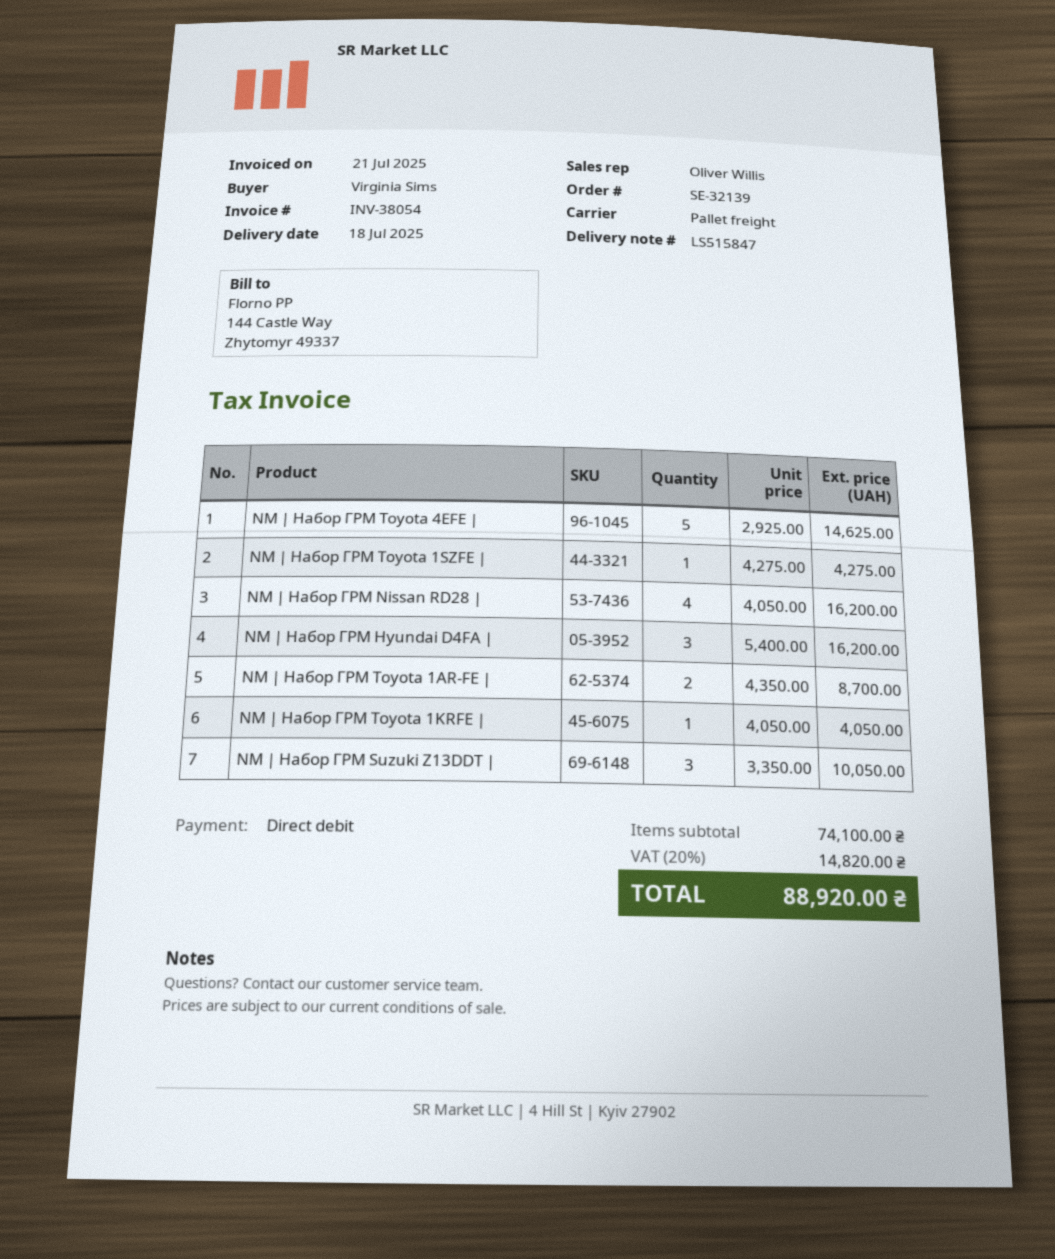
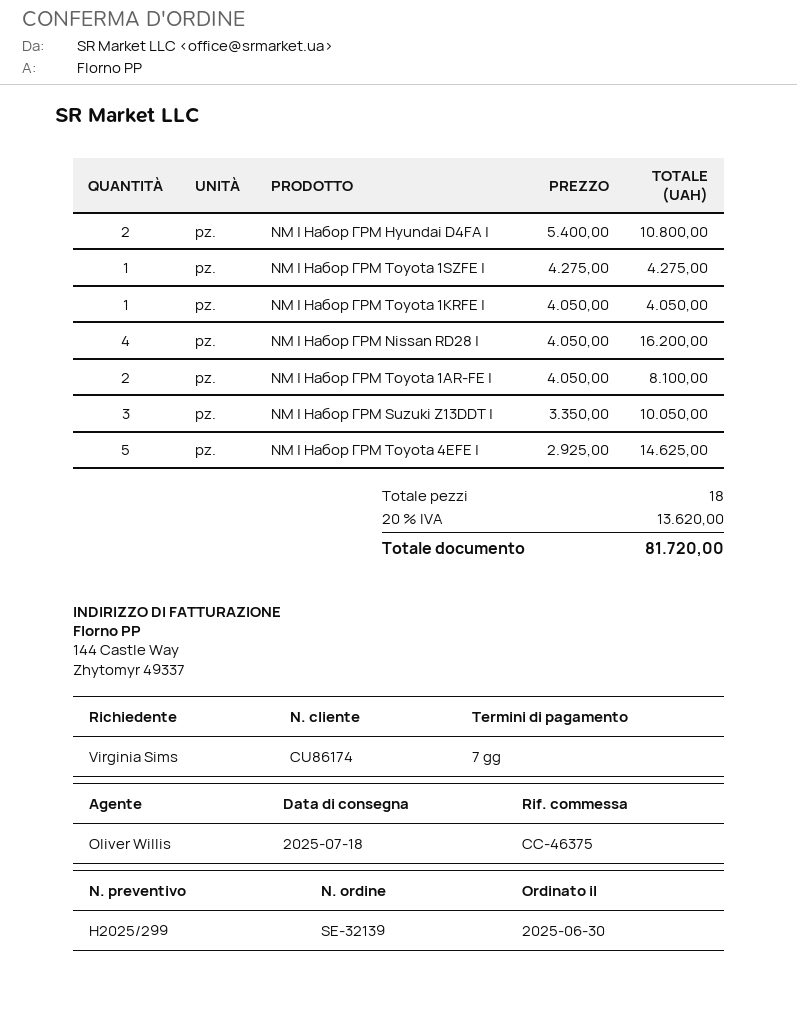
NM | Набор ГРМ Hyundai D4FA |: 3 x 5400.00 = 16200.00 -> 2 x 5400.00 = 10800.00
NM | Набор ГРМ Toyota 1AR-FE |: 2 x 4350.00 = 8700.00 -> 2 x 4050.00 = 8100.00
tax: 20% = 14820.00 -> 20% = 13620.00
total: 88920.00 -> 81720.00

